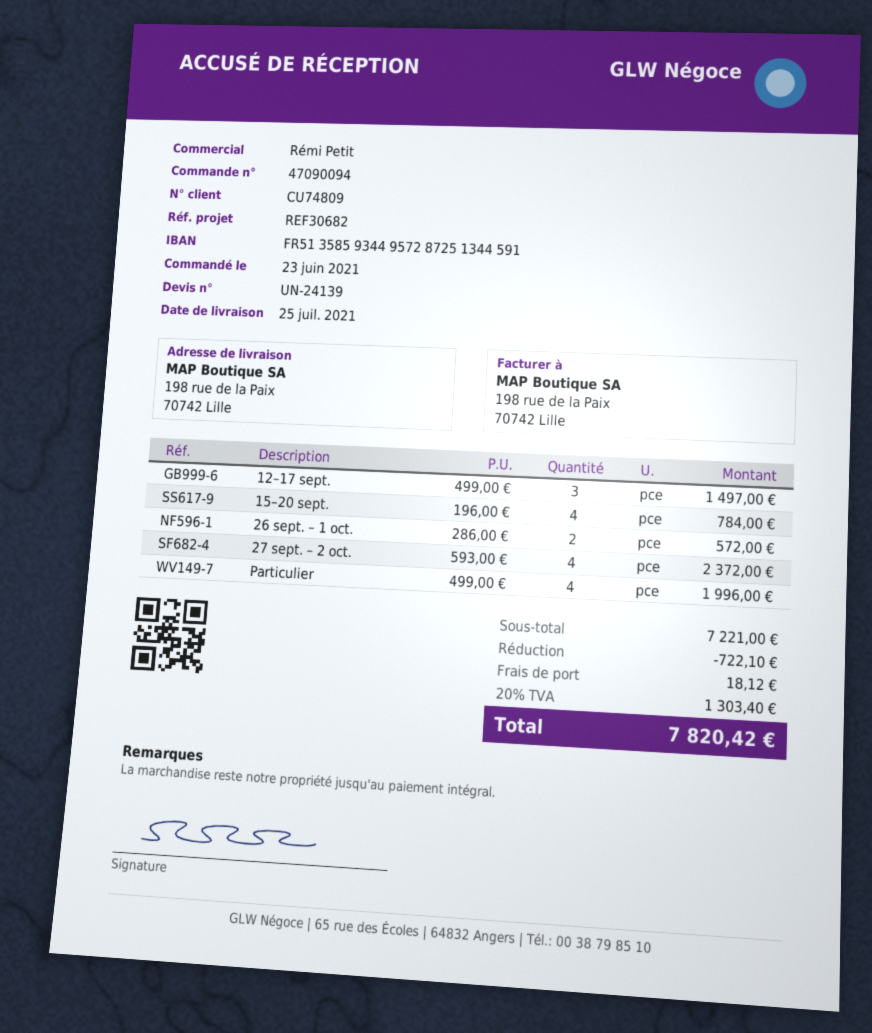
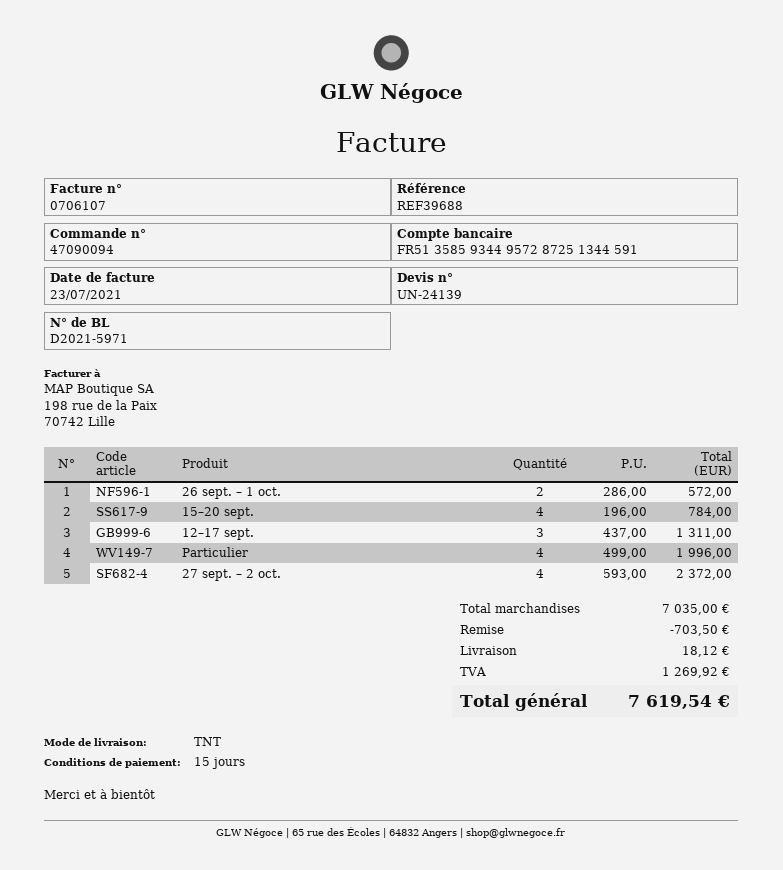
reference: REF30682 -> REF39688
12–17 sept.: 3 x 499.00 = 1497.00 -> 3 x 437.00 = 1311.00
subtotal: 7221.00 -> 7035.00
discount: 722.10 -> 703.50
tax: 1303.40 -> 1269.92
total: 7820.42 -> 7619.54

